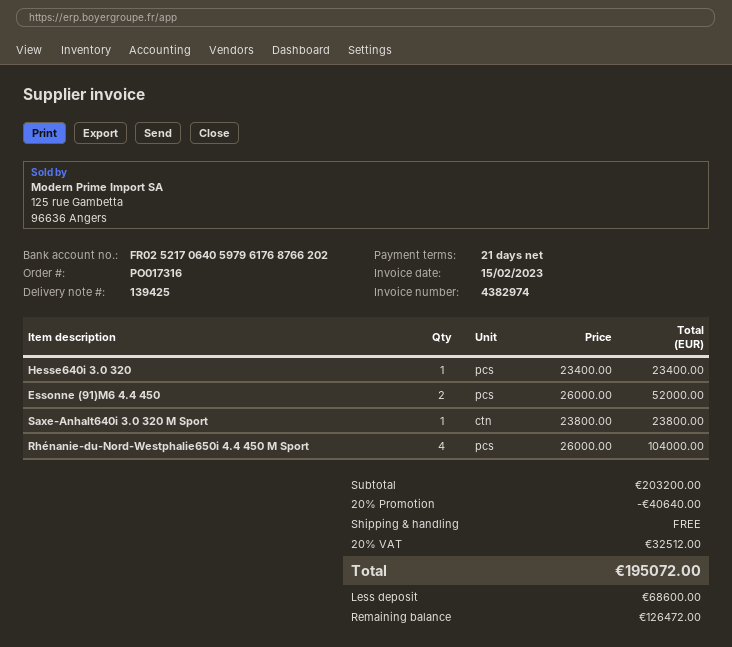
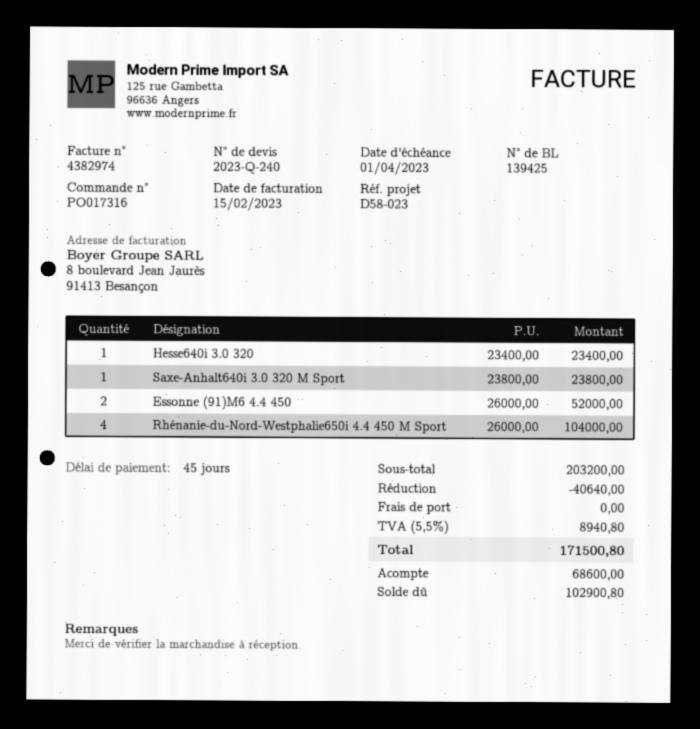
payment terms: 21 days -> 45 days
tax: 20% = 32512.00 -> 5.5% = 8940.80
total: 195072.00 -> 171500.80
balance: 126472.00 -> 102900.80

